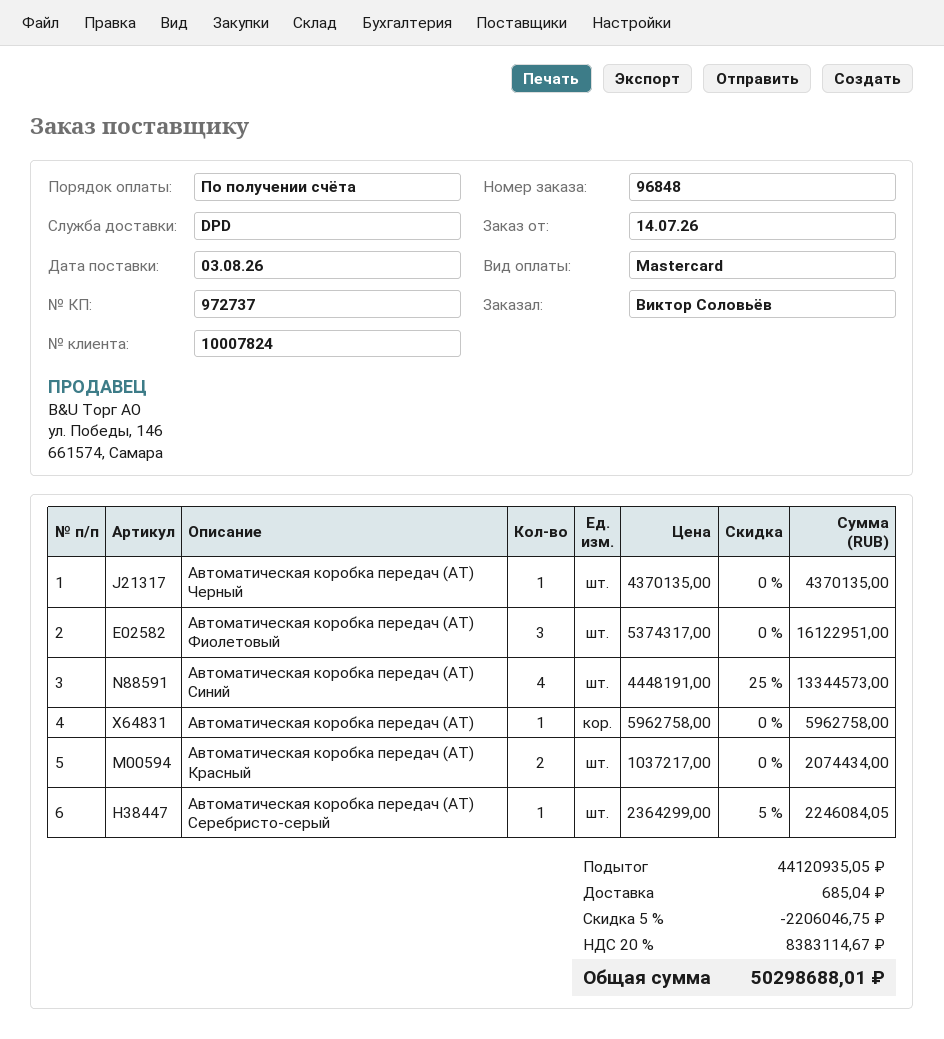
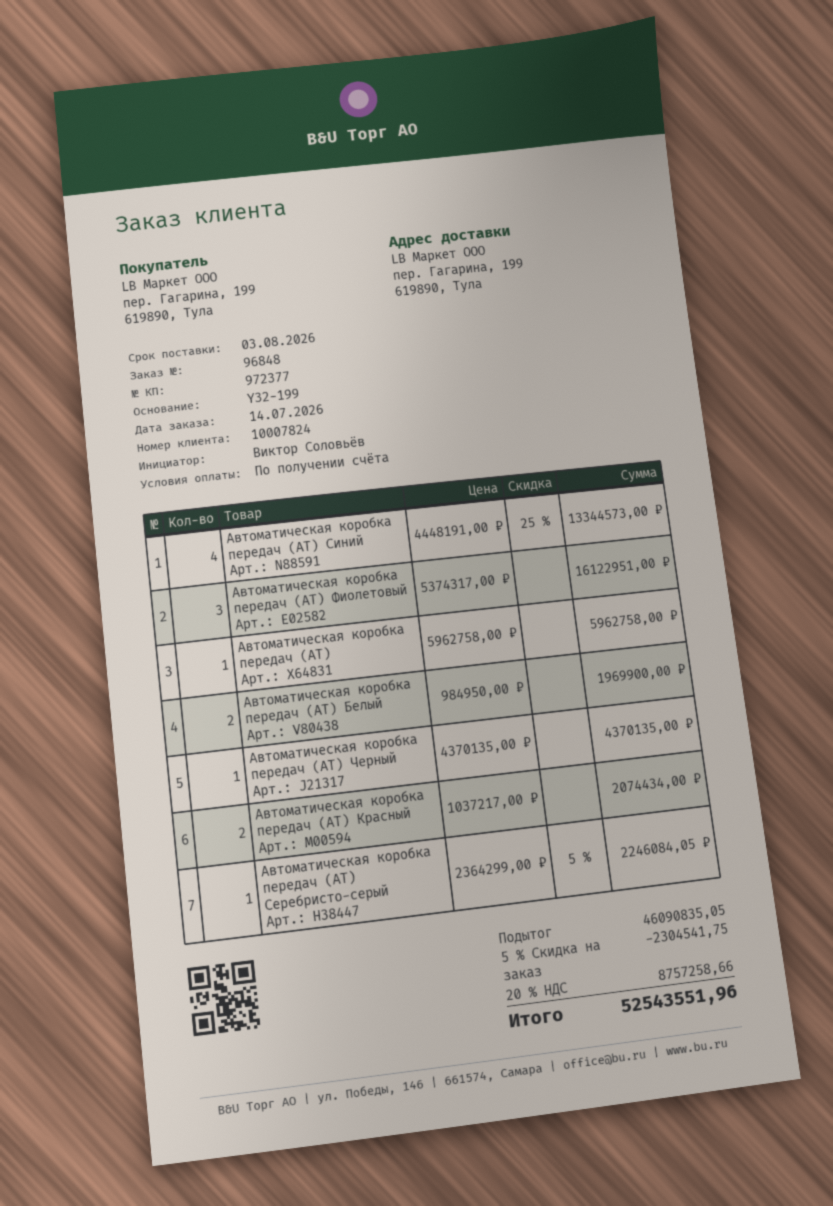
quote number: 972737 -> 972377
Автоматическая коробка передач (АТ) Белый: none -> 2 x 984950.00 = 1969900.00
subtotal: 44120935.05 -> 46090835.05
discount: 5% = 2206046.75 -> 5% = 2304541.75
shipping: 685.04 -> none
tax: 20% = 8383114.67 -> 20% = 8757258.66
total: 50298688.01 -> 52543551.96

